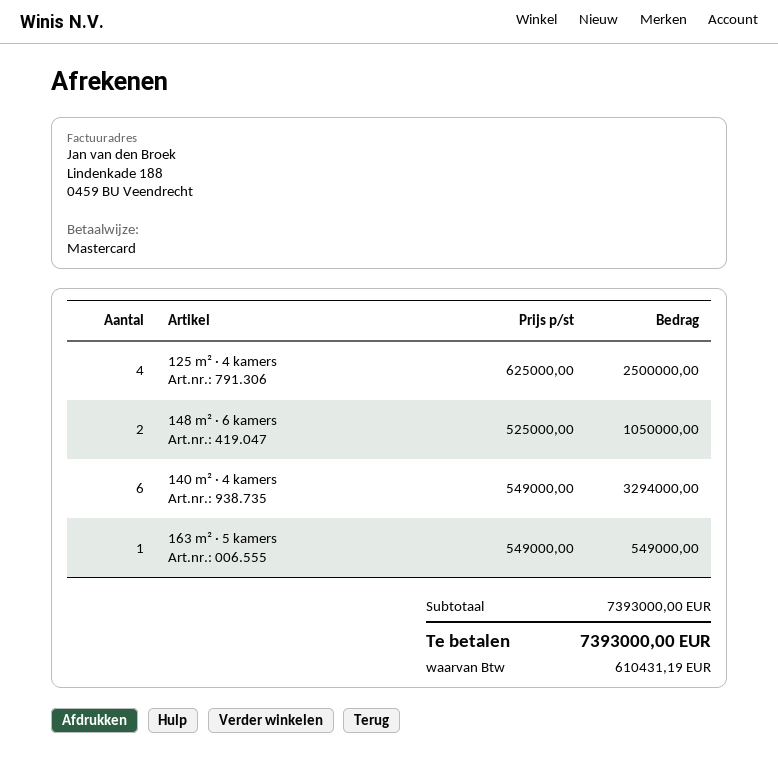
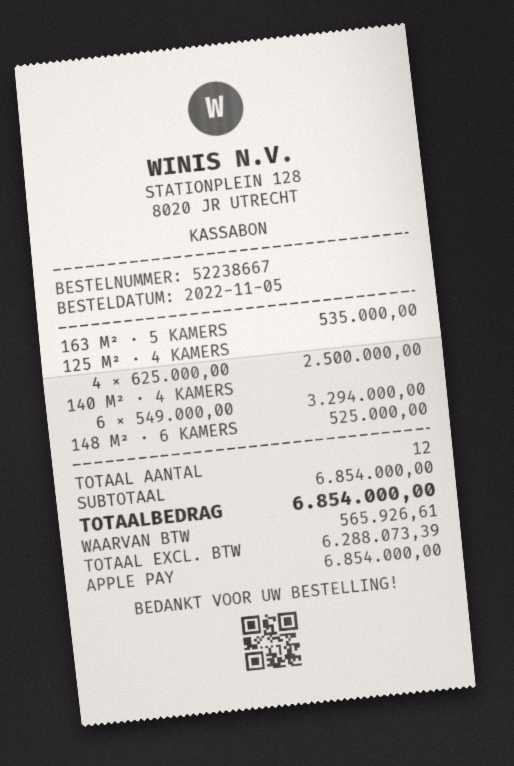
payment method: Mastercard -> Apple Pay
148 m² · 6 kamers: 2 x 525000.00 = 1050000.00 -> 1 x 525000.00 = 525000.00
163 m² · 5 kamers: 1 x 549000.00 = 549000.00 -> 1 x 535000.00 = 535000.00
subtotal: 7393000.00 -> 6854000.00
tax: 610431.19 -> 565926.61
total: 7393000.00 -> 6854000.00

